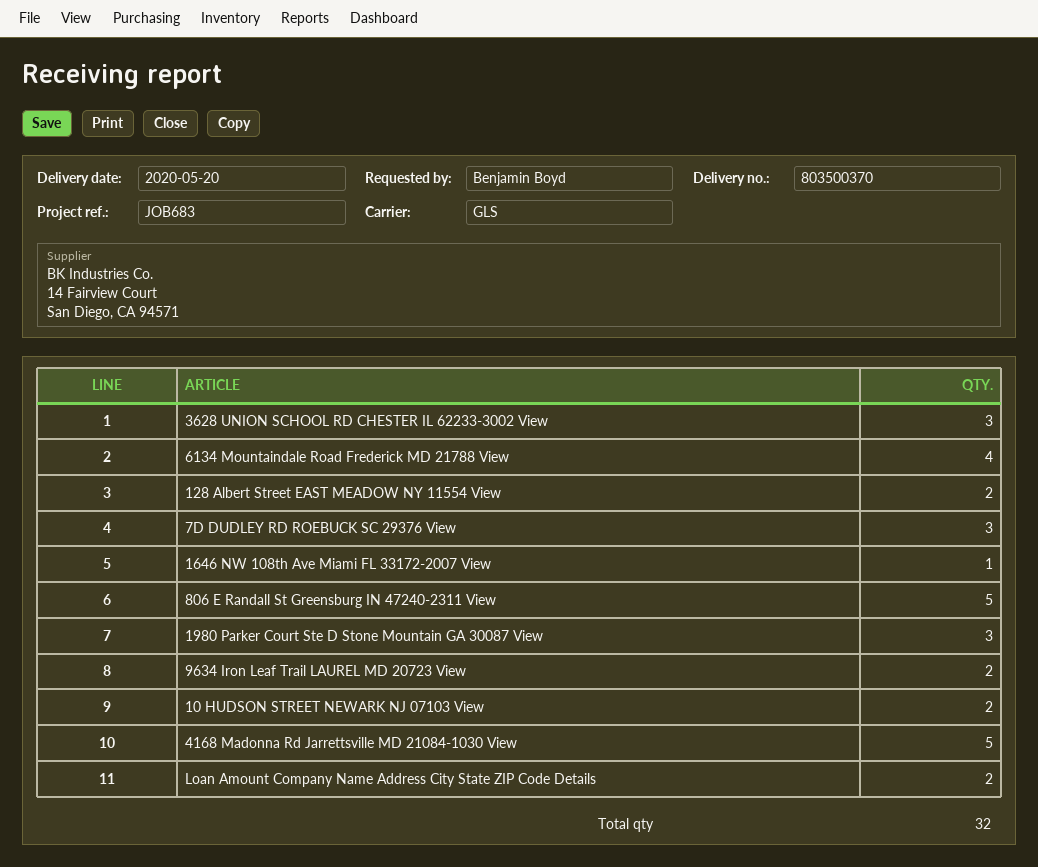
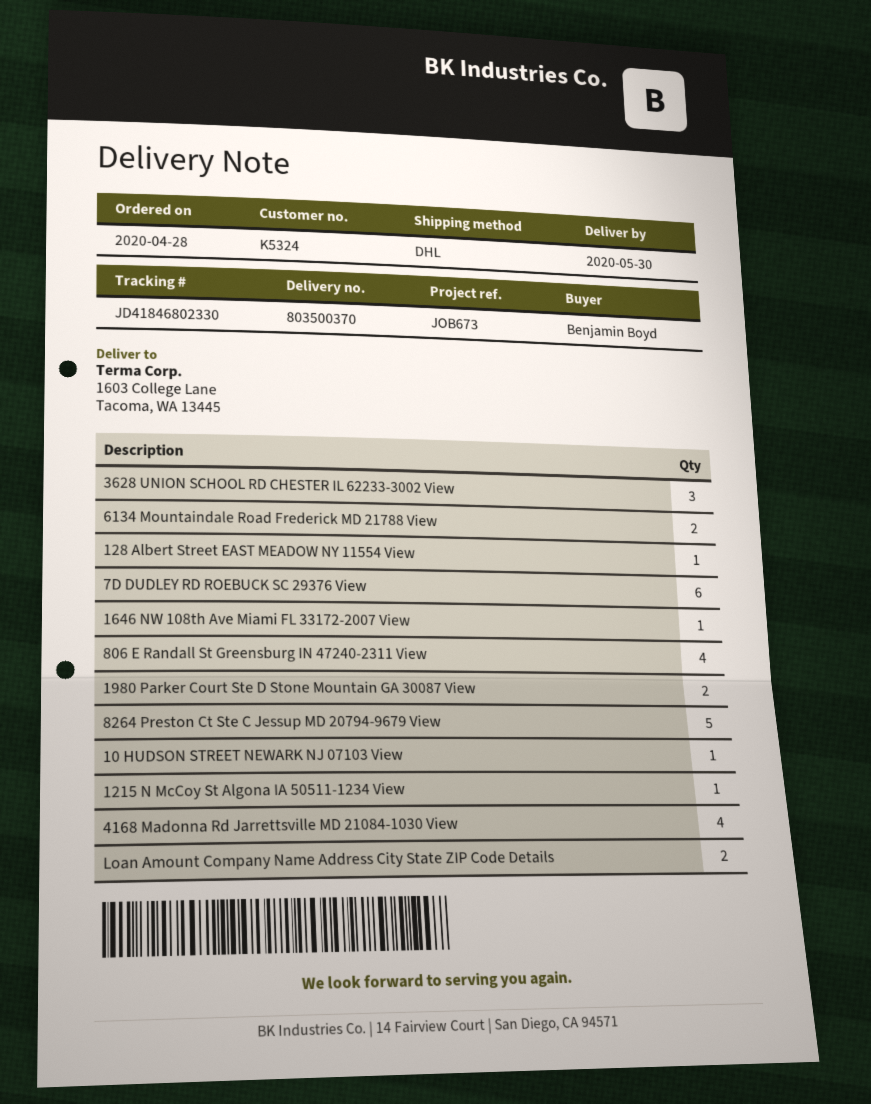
delivery date: 2020-05-20 -> 2020-05-30
reference: JOB683 -> JOB673
shipping method: GLS -> DHL
6134 Mountaindale Road Frederick MD 21788 View: 4 -> 2
128 Albert Street EAST MEADOW NY 11554 View: 2 -> 1
7D DUDLEY RD ROEBUCK SC 29376 View: 3 -> 6
806 E Randall St Greensburg IN 47240-2311 View: 5 -> 4
1980 Parker Court Ste D Stone Mountain GA 30087 View: 3 -> 2
9634 Iron Leaf Trail LAUREL MD 20723 View: 2 -> none
10 HUDSON STREET NEWARK NJ 07103 View: 2 -> 1
4168 Madonna Rd Jarrettsville MD 21084-1030 View: 5 -> 4
8264 Preston Ct Ste C Jessup MD 20794-9679 View: none -> 5
1215 N McCoy St Algona IA 50511-1234 View: none -> 1

